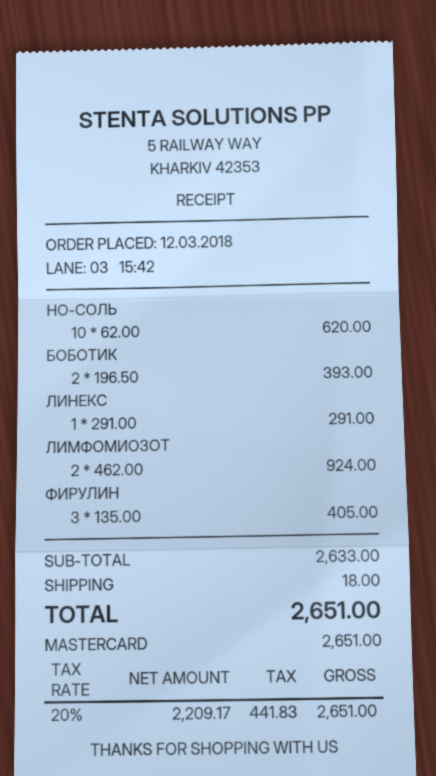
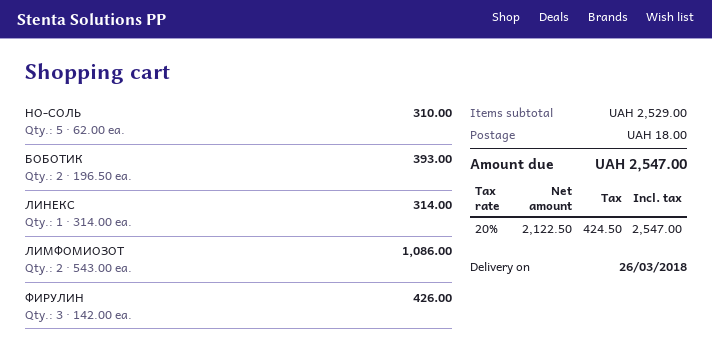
НО-СОЛЬ: 10 x 62.00 = 620.00 -> 5 x 62.00 = 310.00
ЛИНЕКС: 1 x 291.00 = 291.00 -> 1 x 314.00 = 314.00
ЛИМФОМИОЗОТ: 2 x 462.00 = 924.00 -> 2 x 543.00 = 1086.00
ФИРУЛИН: 3 x 135.00 = 405.00 -> 3 x 142.00 = 426.00
subtotal: 2633.00 -> 2529.00
net: 2209.17 -> 2122.50
tax: 20% = 441.83 -> 20% = 424.50
total: 2651.00 -> 2547.00

